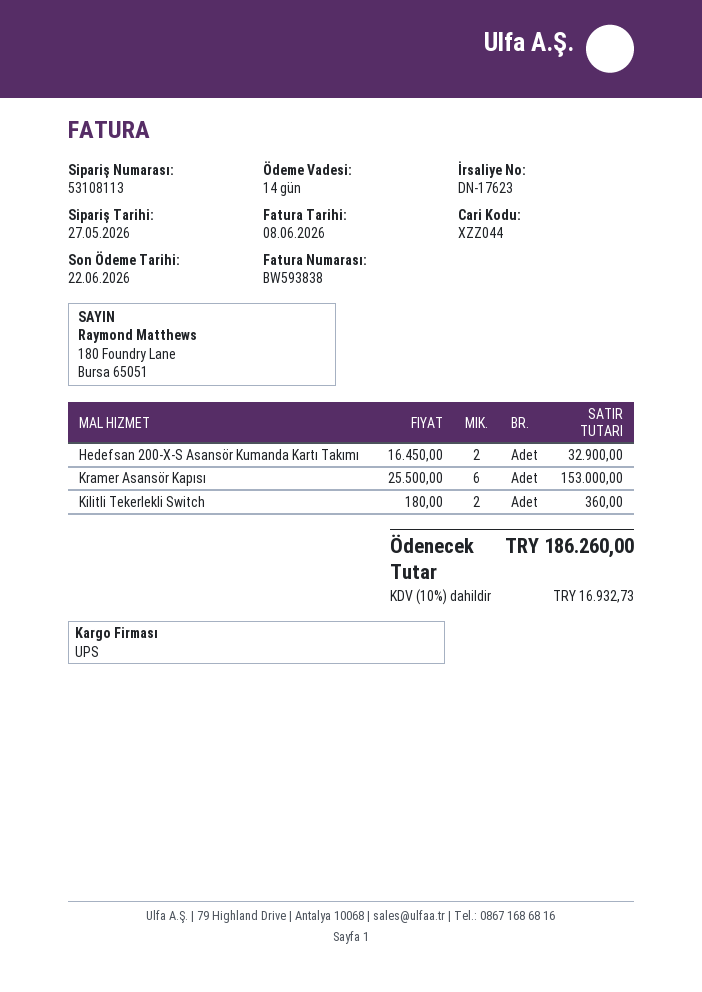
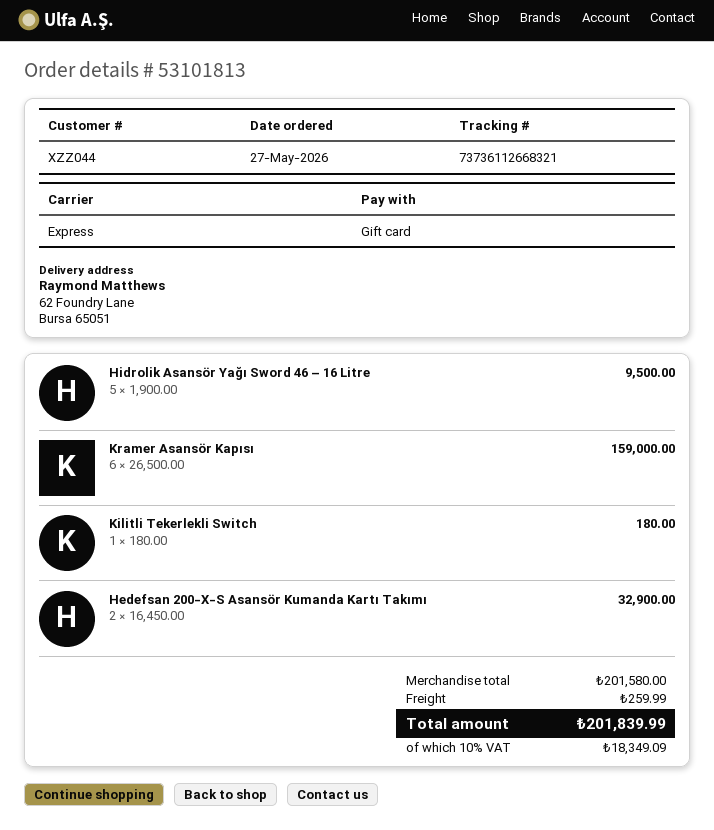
order number: 53108113 -> 53101813
shipping method: UPS -> express
Kramer Asansör Kapısı: 6 x 25500.00 = 153000.00 -> 6 x 26500.00 = 159000.00
Kilitli Tekerlekli Switch: 2 x 180.00 = 360.00 -> 1 x 180.00 = 180.00
Hidrolik Asansör Yağı Sword 46 – 16 Litre: none -> 5 x 1900.00 = 9500.00
shipping: none -> 259.99
tax: 10% = 16932.73 -> 10% = 18349.09
total: 186260.00 -> 201839.99

